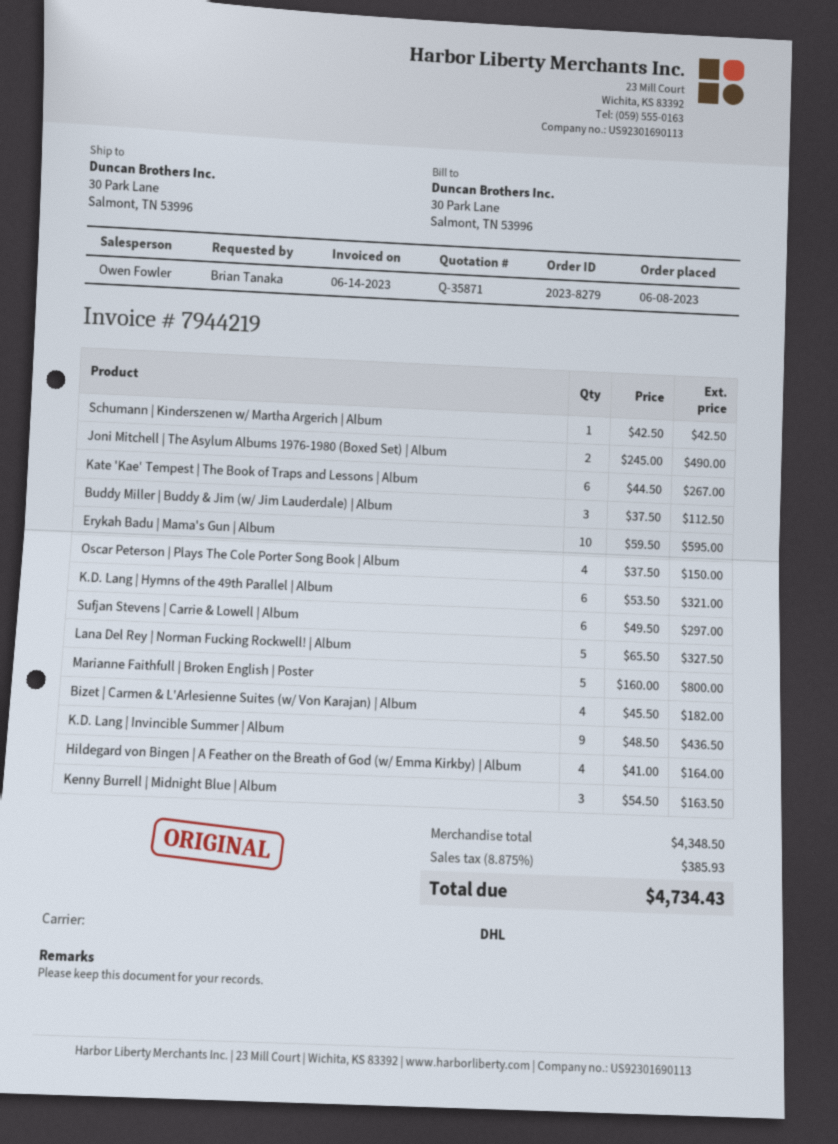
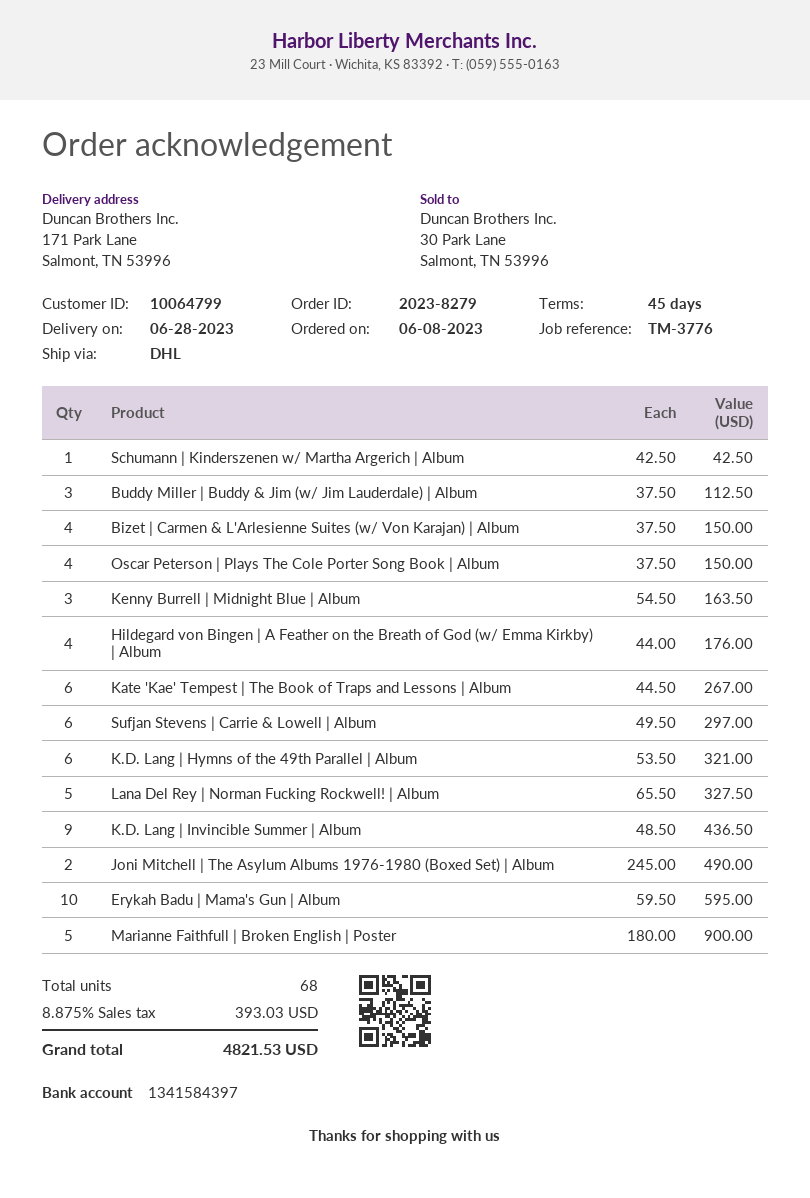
ship to: 30 Park Lane, Salmont, TN 53996 -> 171 Park Lane, Salmont, TN 53996
Marianne Faithfull | Broken English | Poster: 5 x 160.00 = 800.00 -> 5 x 180.00 = 900.00
Bizet | Carmen & L'Arlesienne Suites (w/ Von Karajan) | Album: 4 x 45.50 = 182.00 -> 4 x 37.50 = 150.00
Hildegard von Bingen | A Feather on the Breath of God (w/ Emma Kirkby) | Album: 4 x 41.00 = 164.00 -> 4 x 44.00 = 176.00
tax: 8.875% = 385.93 -> 8.875% = 393.03
total: 4734.43 -> 4821.53

